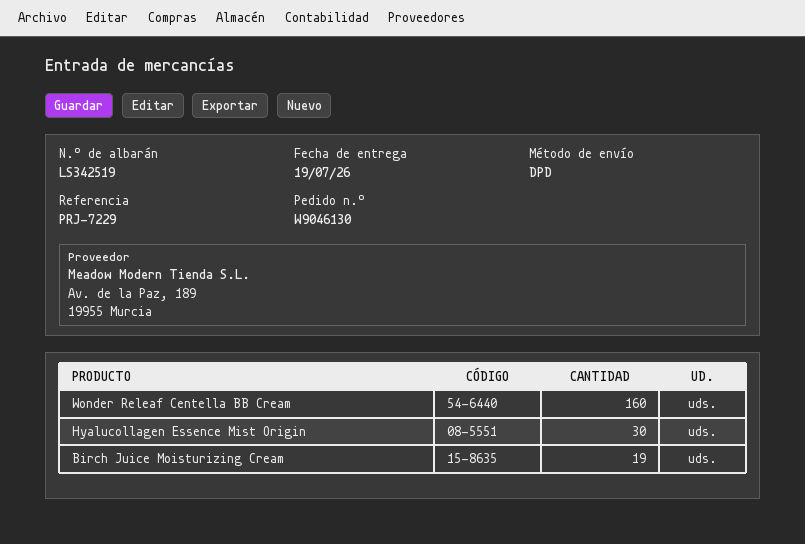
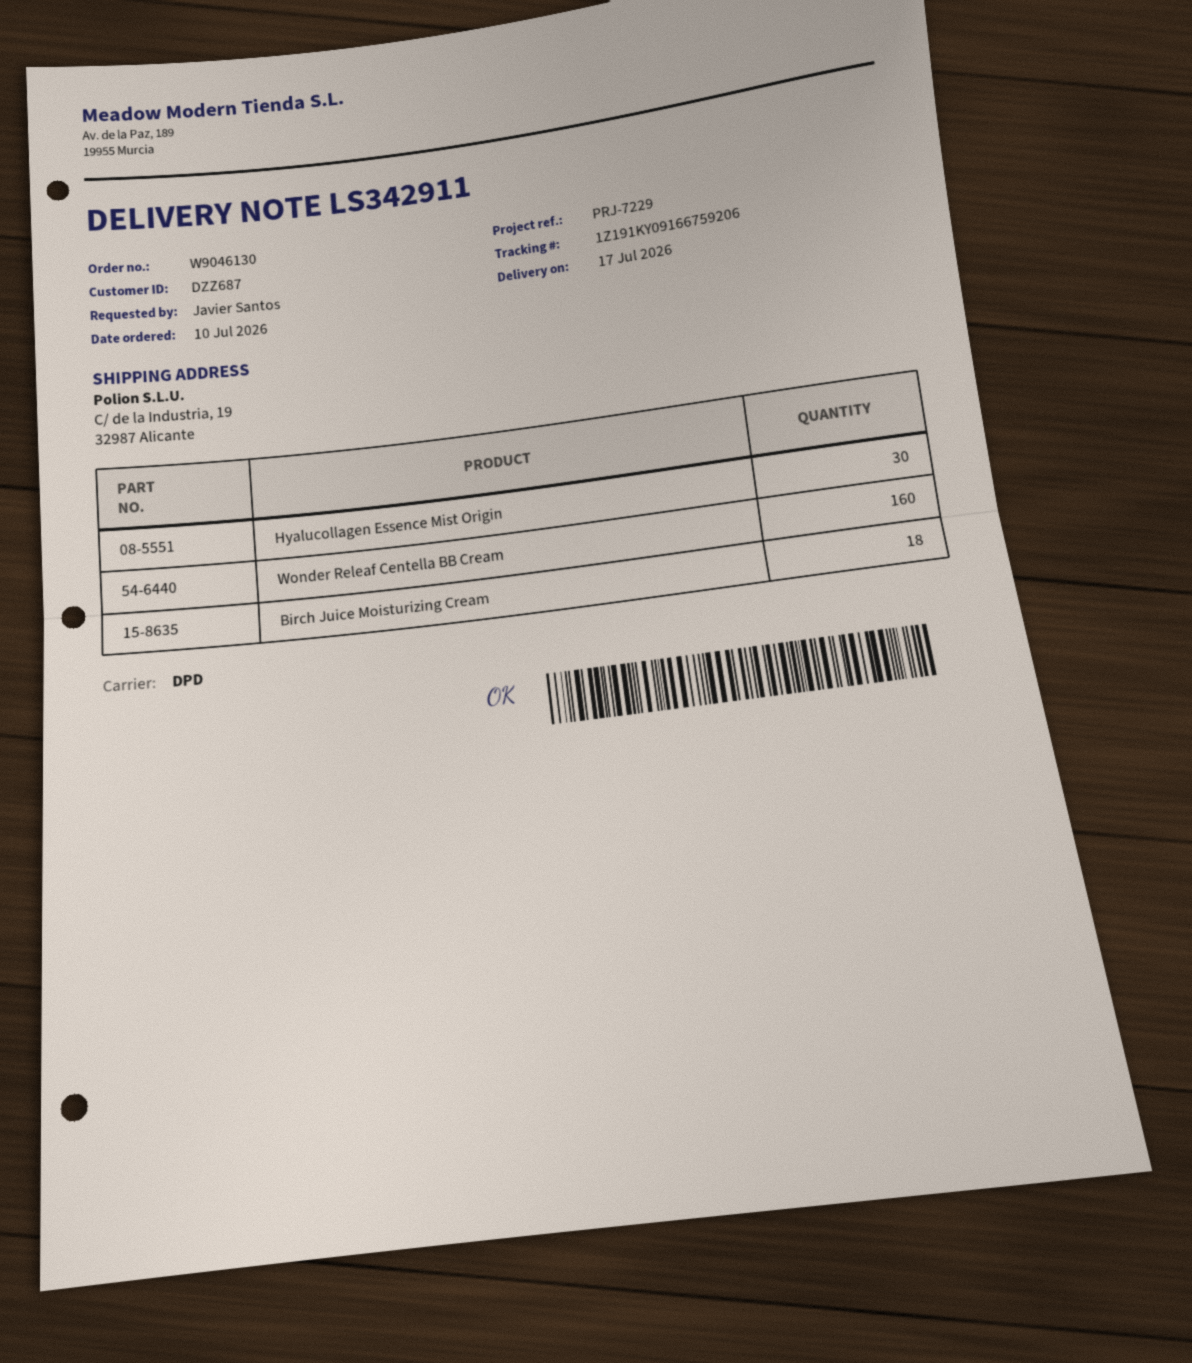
delivery note number: LS342519 -> LS342911
delivery date: 2026-07-19 -> 2026-07-17
Birch Juice Moisturizing Cream: 19 -> 18

